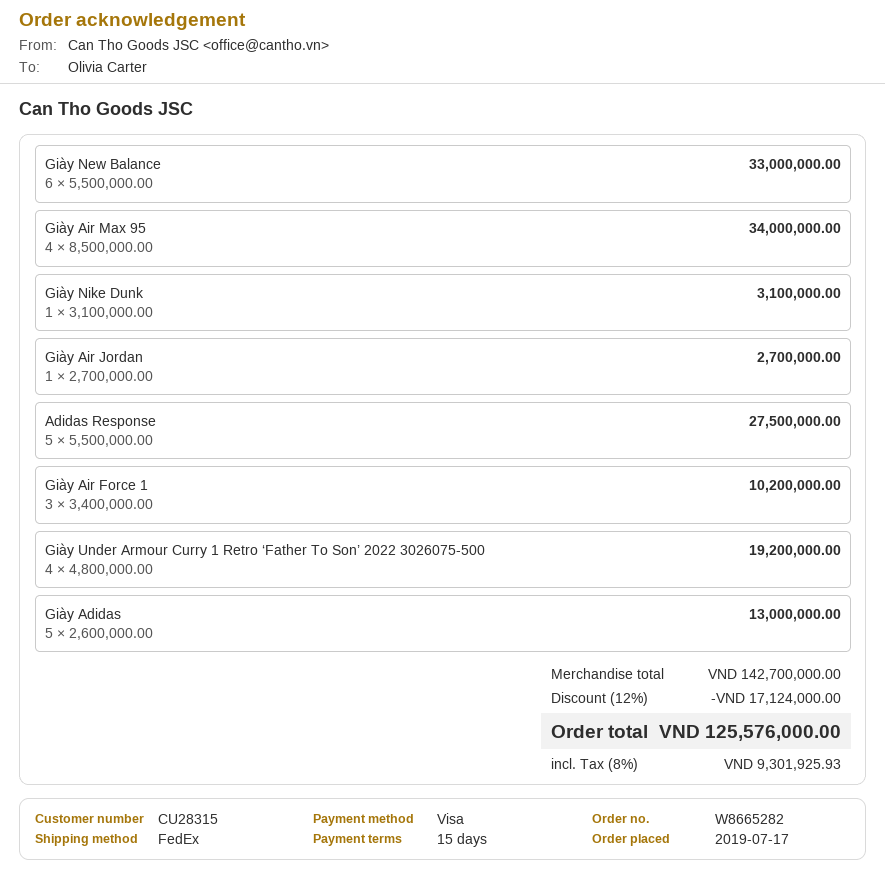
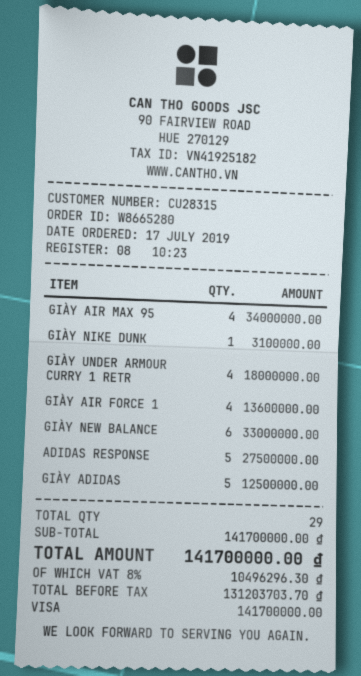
order number: W8665282 -> W8665280
Giày Air Jordan: 1 for 2700000.00 -> none
Giày Air Force 1: 3 for 10200000.00 -> 4 for 13600000.00
Giày Under Armour Curry 1 Retro ‘Father To Son’ 2022 3026075-500: 4 for 19200000.00 -> 4 for 18000000.00
Giày Adidas: 5 for 13000000.00 -> 5 for 12500000.00
subtotal: 142700000.00 -> 141700000.00
discount: 12% = 17124000.00 -> none
tax: 8% = 9301925.93 -> 8% = 10496296.30
total: 125576000.00 -> 141700000.00

